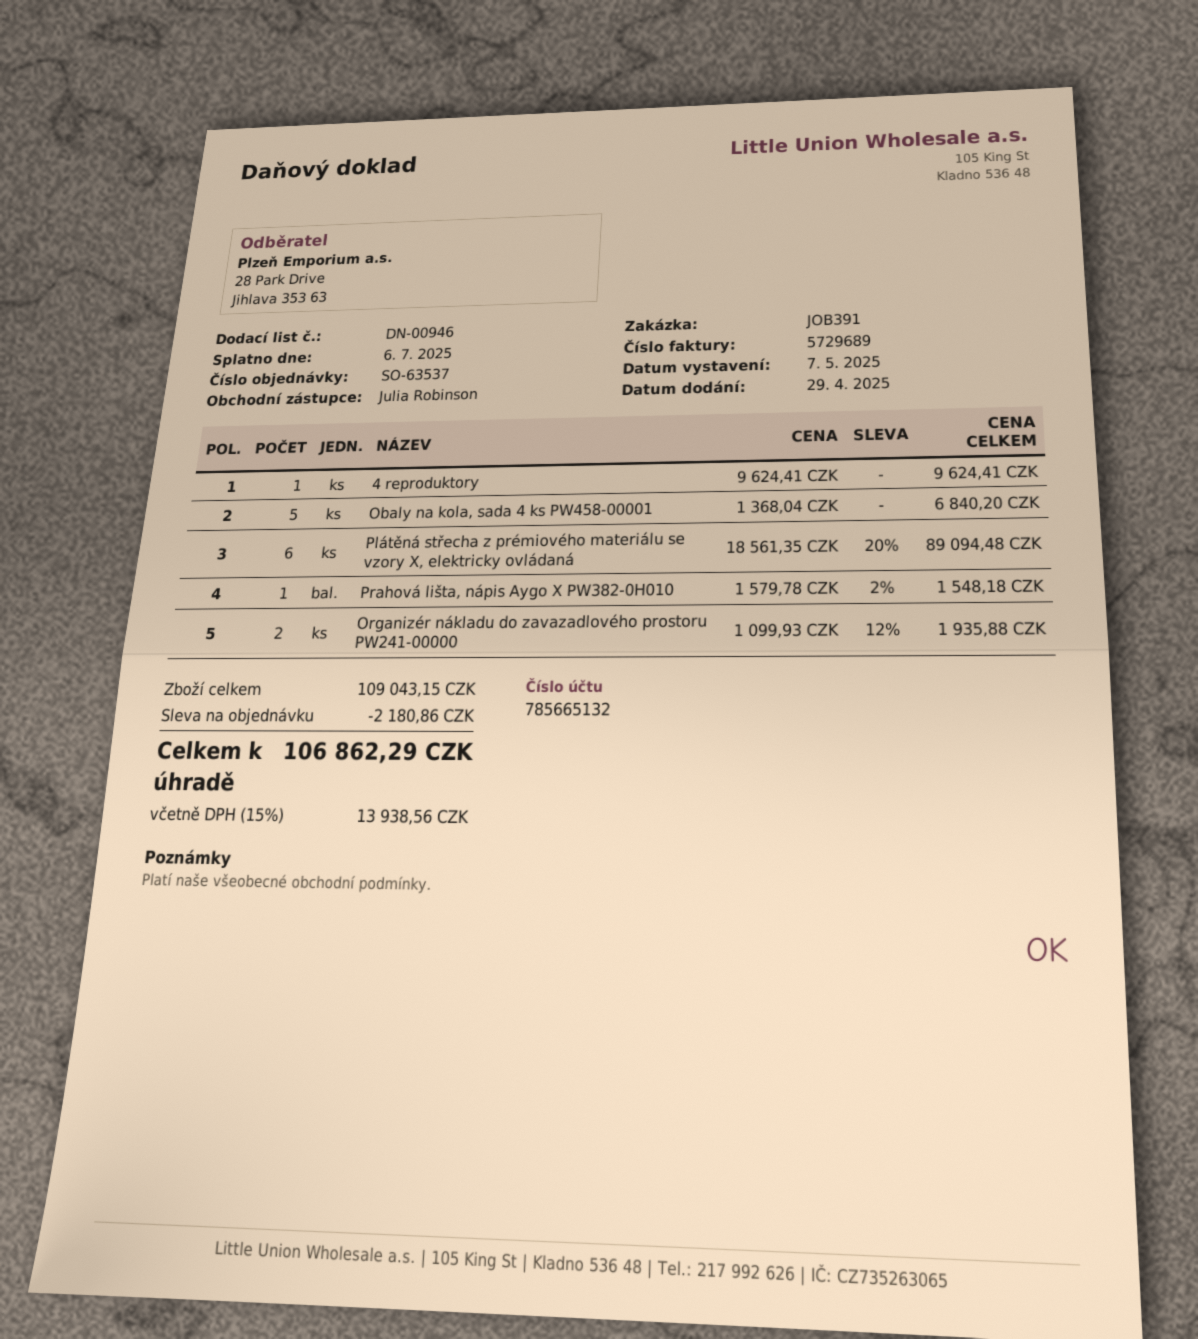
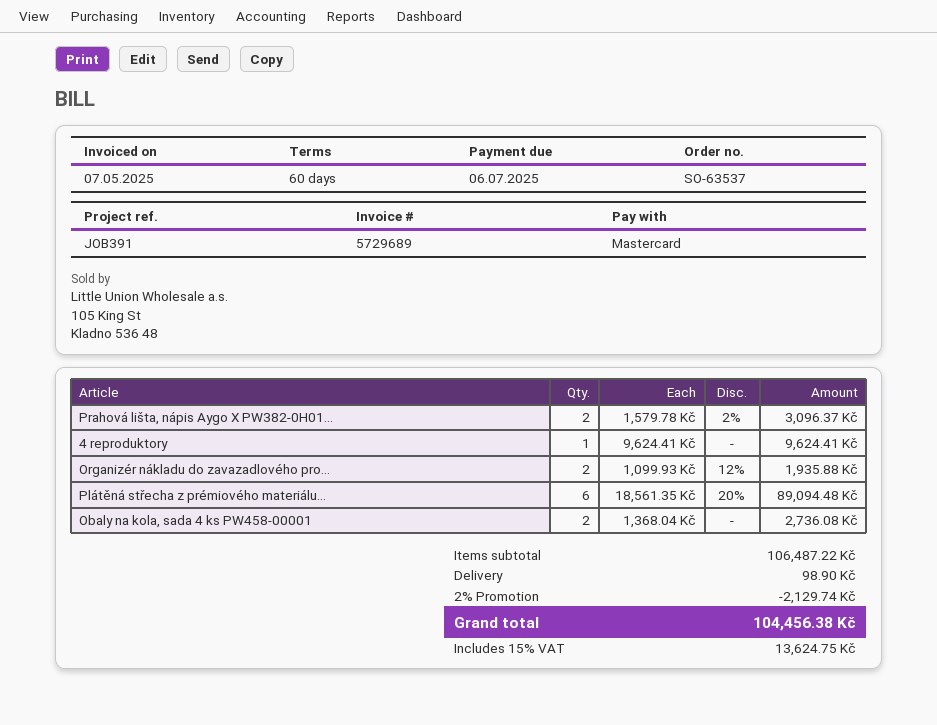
Obaly na kola, sada 4 ks PW458-00001: 5 x 1368.04 = 6840.20 -> 2 x 1368.04 = 2736.08
Prahová lišta, nápis Aygo X PW382-0H010: 1 x 1579.78 - 2% = 1548.18 -> 2 x 1579.78 - 2% = 3096.37
subtotal: 109043.15 -> 106487.22
discount: 2180.86 -> 2129.74
shipping: none -> 98.90
tax: 15% = 13938.56 -> 15% = 13624.75
total: 106862.29 -> 104456.38

